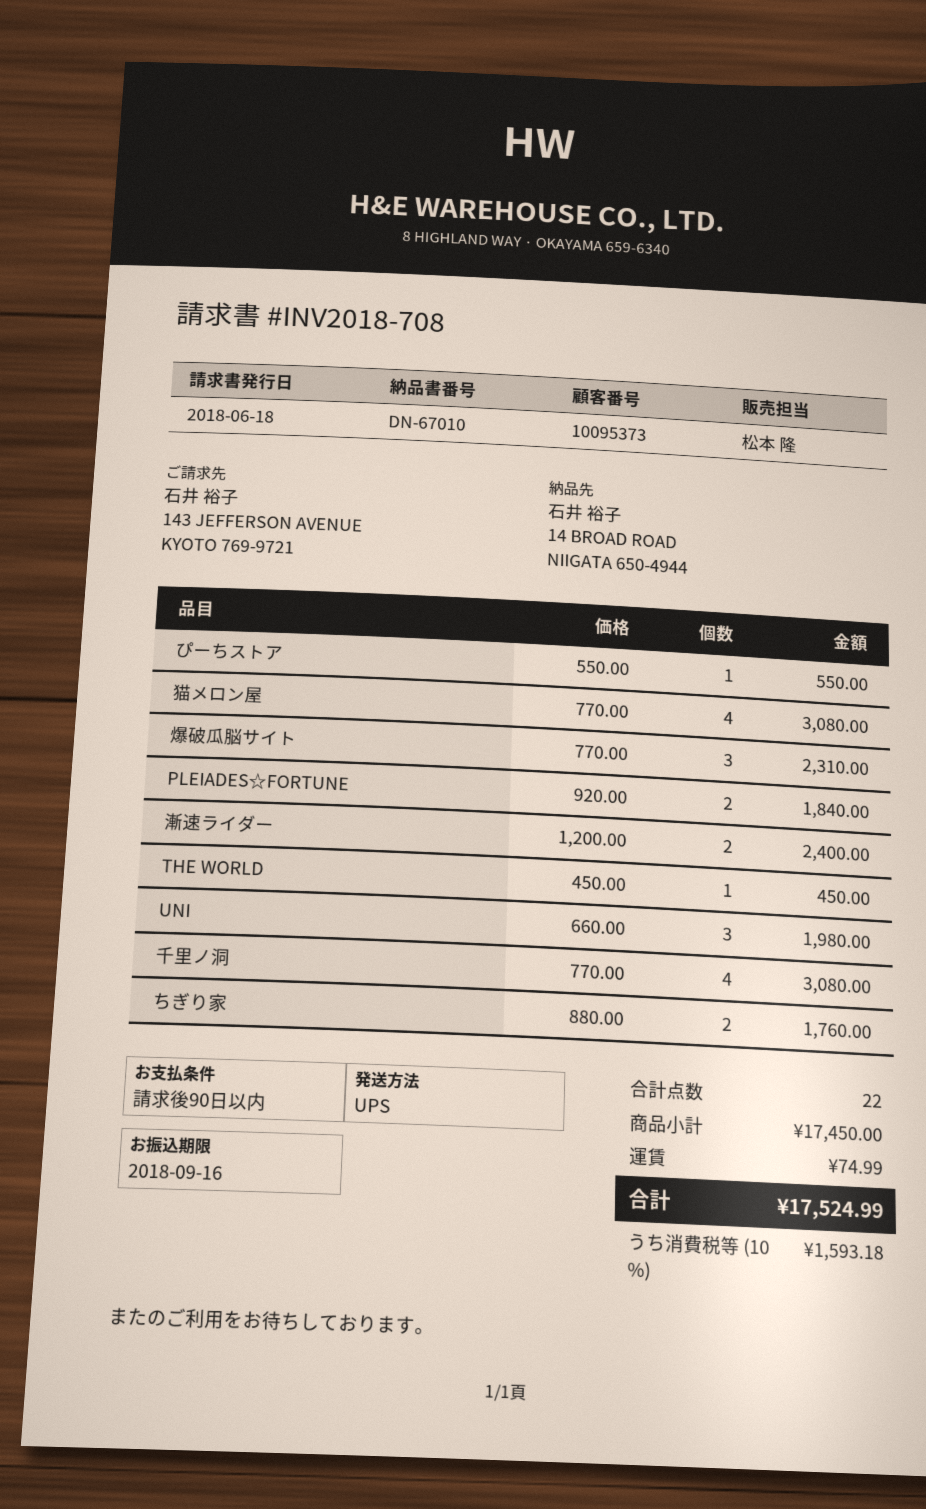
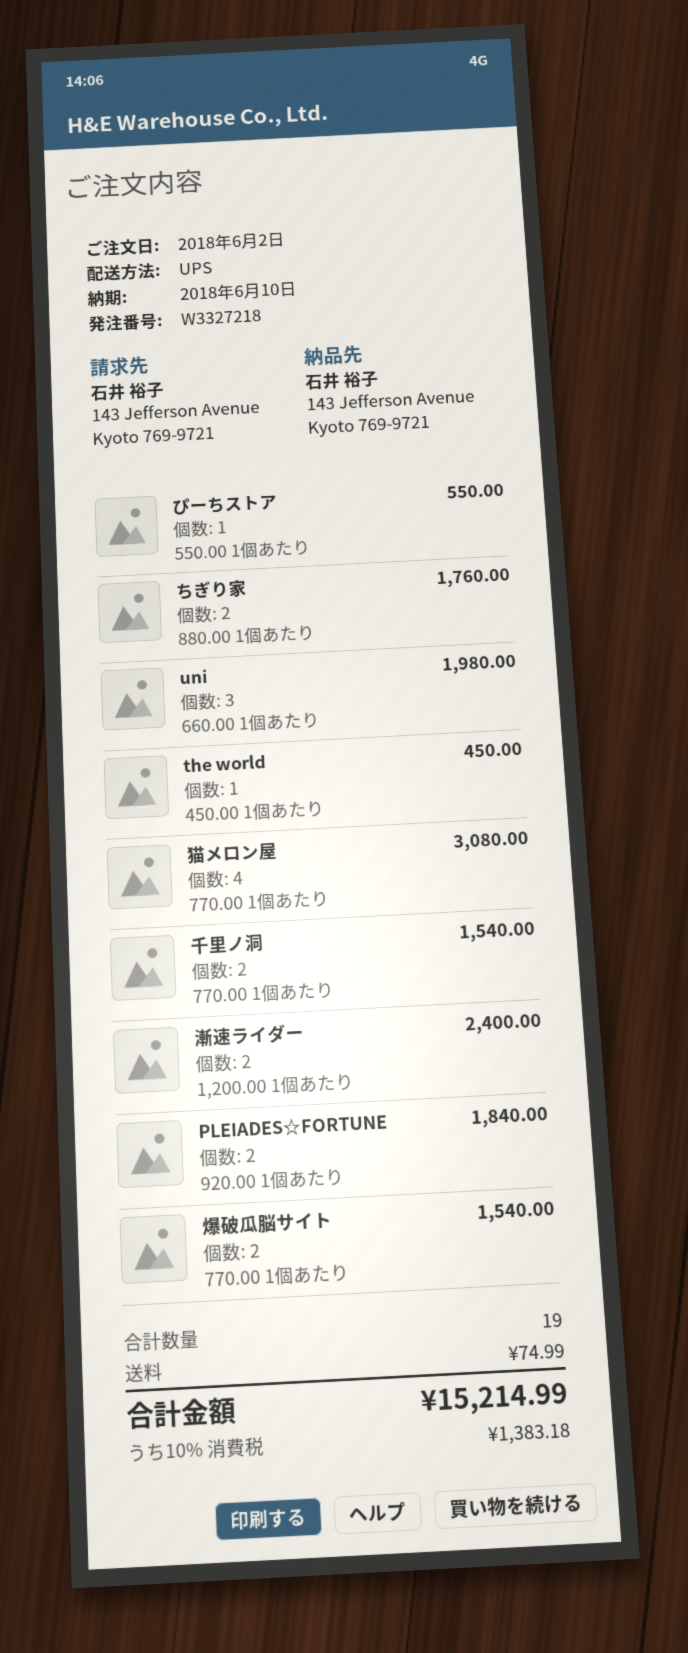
ship to: 14 BROAD ROAD, NIIGATA 650-4944 -> 143 Jefferson Avenue, Kyoto 769-9721
爆破瓜脳サイト: 3 x 770.00 = 2310.00 -> 2 x 770.00 = 1540.00
千里ノ洞: 4 x 770.00 = 3080.00 -> 2 x 770.00 = 1540.00
total quantity: 22 -> 19
tax: 10% = 1593.18 -> 10% = 1383.18
total: 17524.99 -> 15214.99

